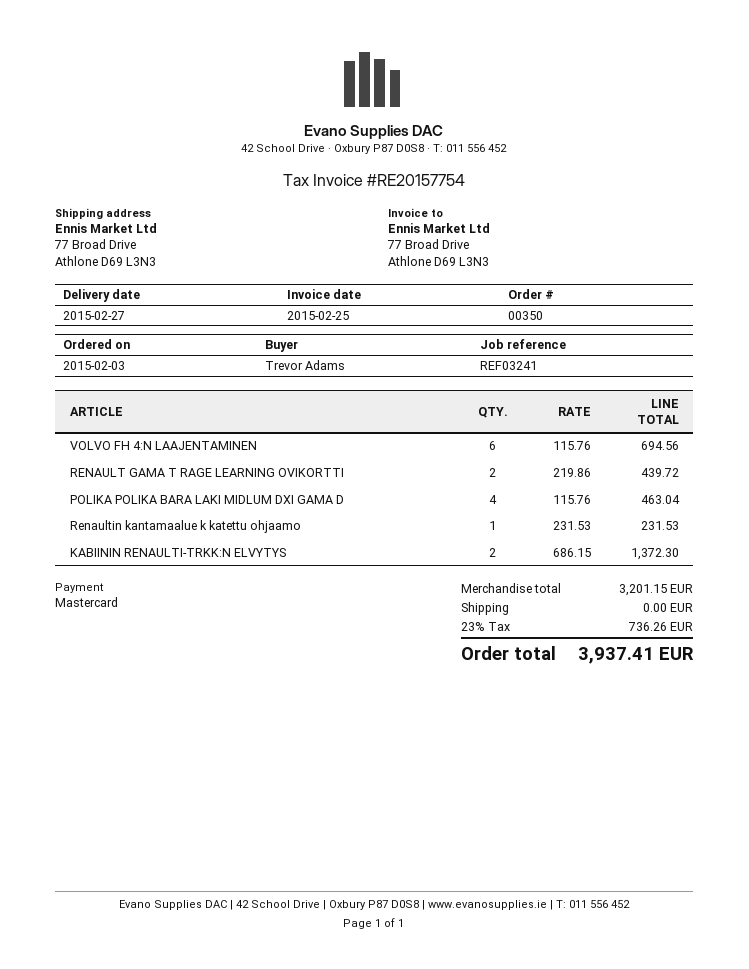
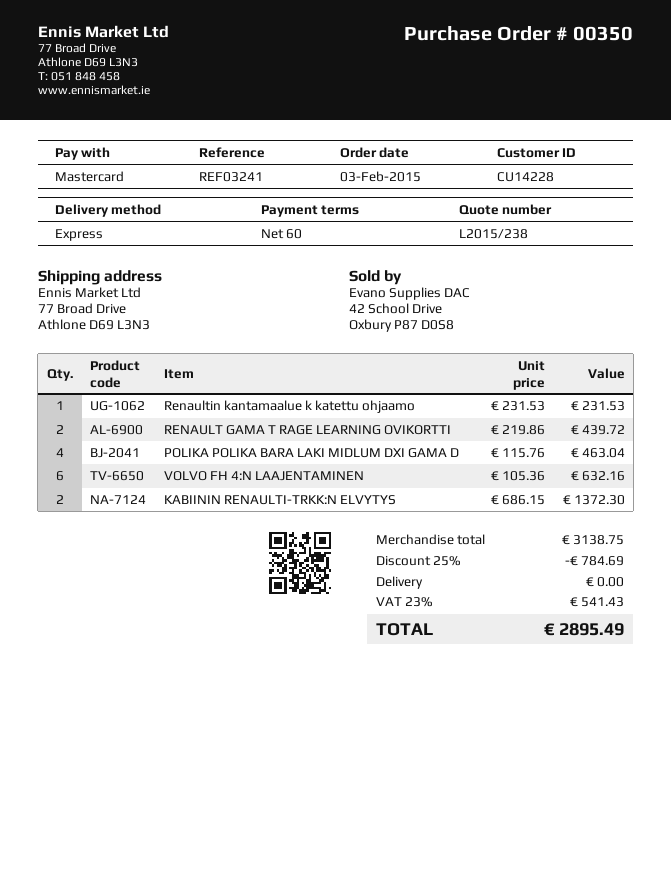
VOLVO FH 4:N LAAJENTAMINEN: 6 x 115.76 = 694.56 -> 6 x 105.36 = 632.16
subtotal: 3201.15 -> 3138.75
discount: none -> 25% = 784.69
tax: 23% = 736.26 -> 23% = 541.43
total: 3937.41 -> 2895.49

